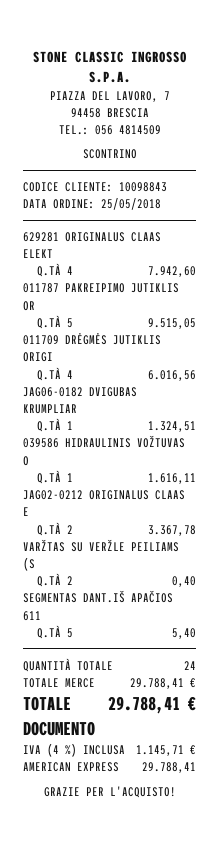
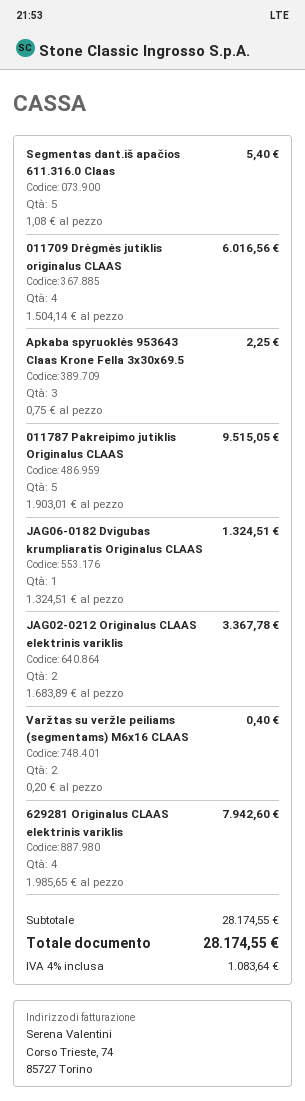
039586 HIDRAULINIS VOŽTUVAS O: 1 for 1616.11 -> none
Apkaba spyruoklės 953643 Claas Krone Fella 3x30x69.5: none -> 3 for 2.25
subtotal: 29788.41 -> 28174.55
tax: 4% = 1145.71 -> 4% = 1083.64
total: 29788.41 -> 28174.55

